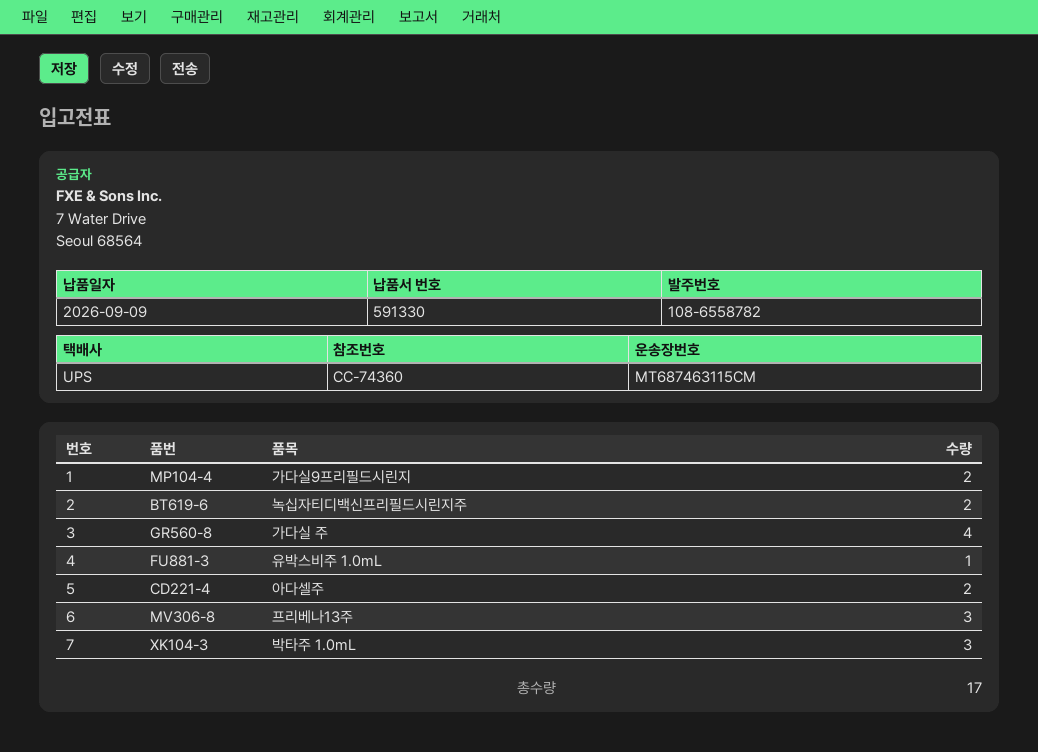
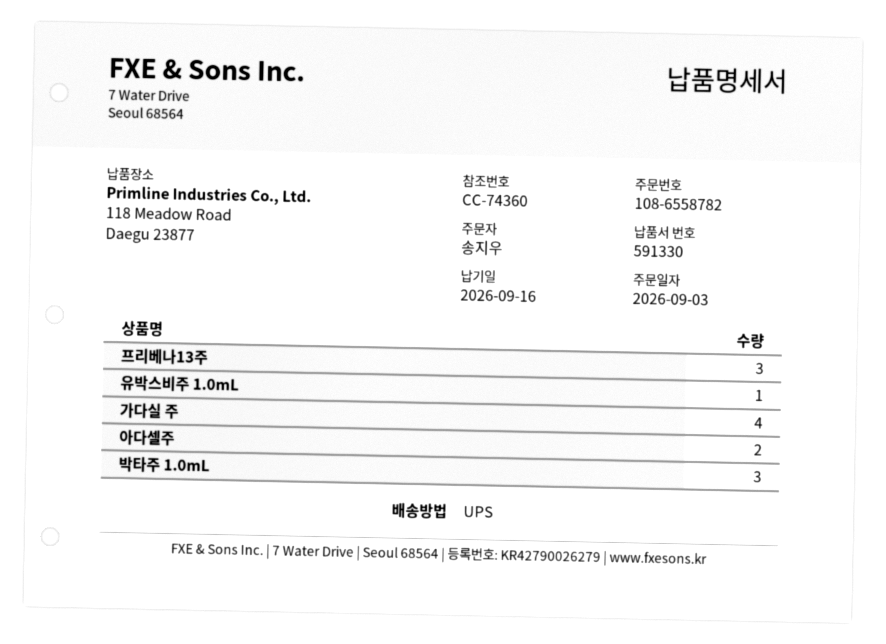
delivery date: 2026-09-09 -> 2026-09-16
가다실9프리필드시린지: 2 -> none
녹십자티디백신프리필드시린지주: 2 -> none

